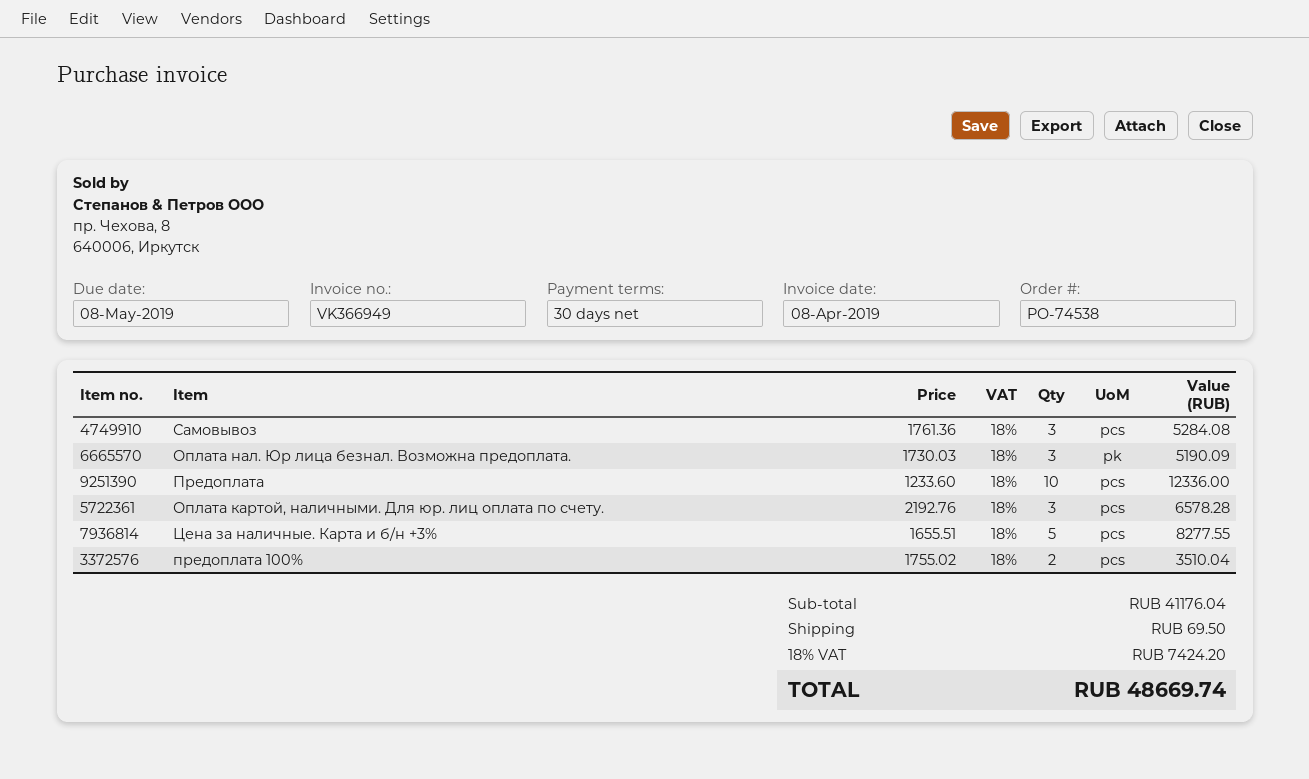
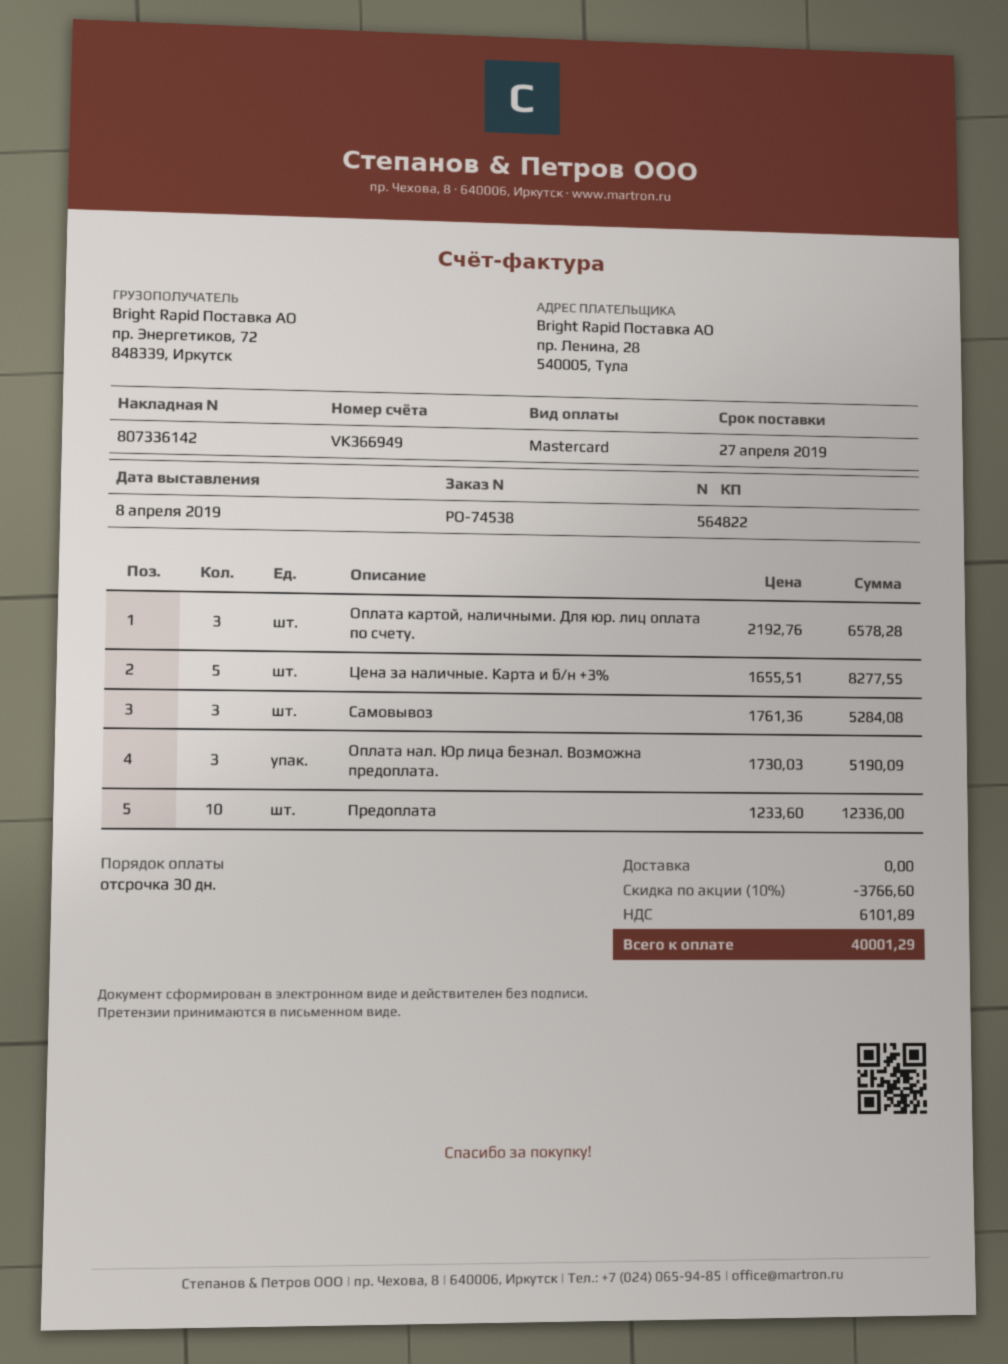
предоплата 100%: 2 x 1755.02 = 3510.04 -> none
discount: none -> 10% = 3766.60
shipping: 69.50 -> 0.00
tax: 7424.20 -> 6101.89
total: 48669.74 -> 40001.29

